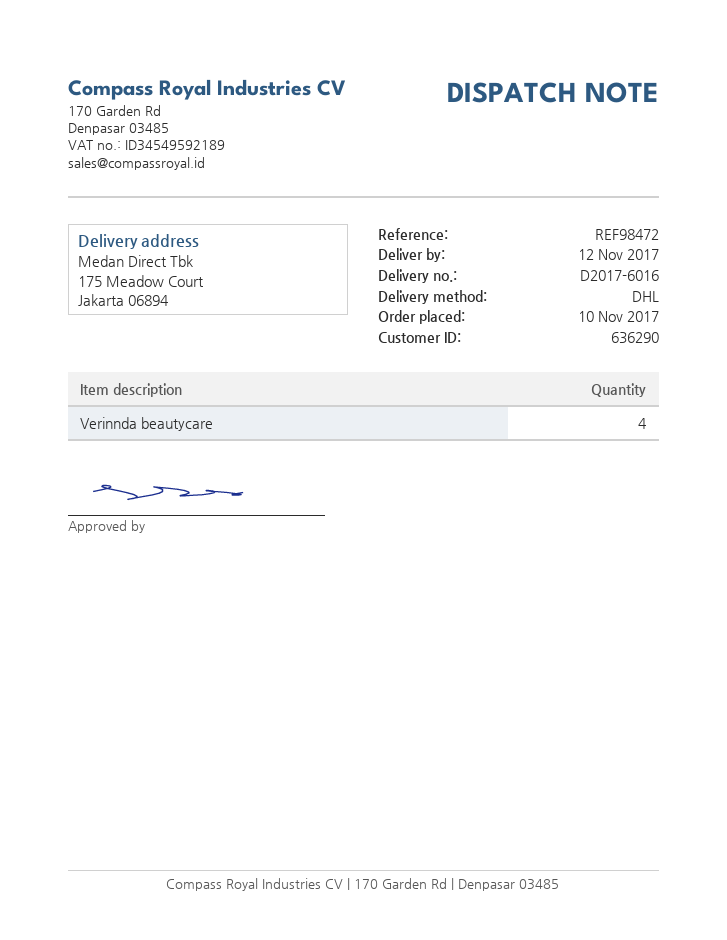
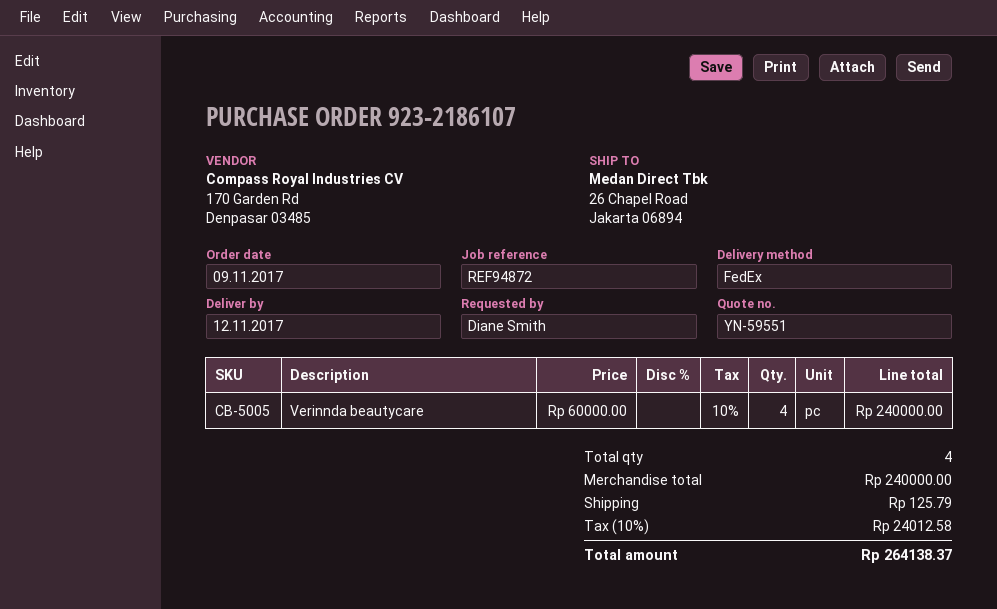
order date: 2017-11-10 -> 2017-11-09
reference: REF98472 -> REF94872
shipping method: DHL -> FedEx
ship to: 175 Meadow Court, Jakarta 06894 -> 26 Chapel Road, Jakarta 06894

